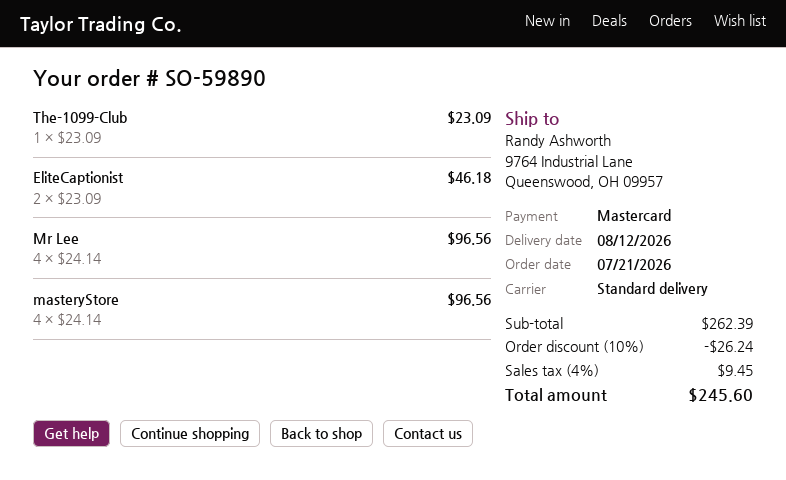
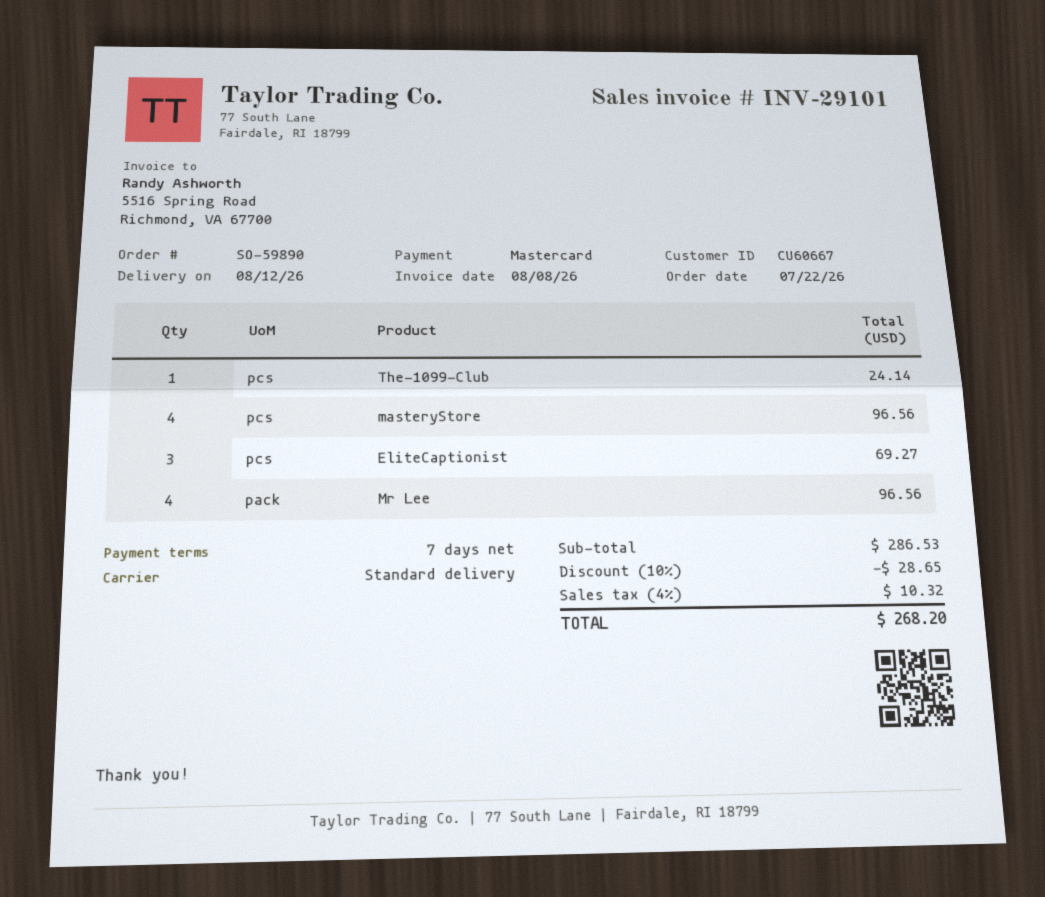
order date: 2026-07-21 -> 2026-07-22
The-1099-Club: 1 for 23.09 -> 1 for 24.14
EliteCaptionist: 2 for 46.18 -> 3 for 69.27
subtotal: 262.39 -> 286.53
discount: 10% = 26.24 -> 10% = 28.65
tax: 4% = 9.45 -> 4% = 10.32
total: 245.60 -> 268.20

